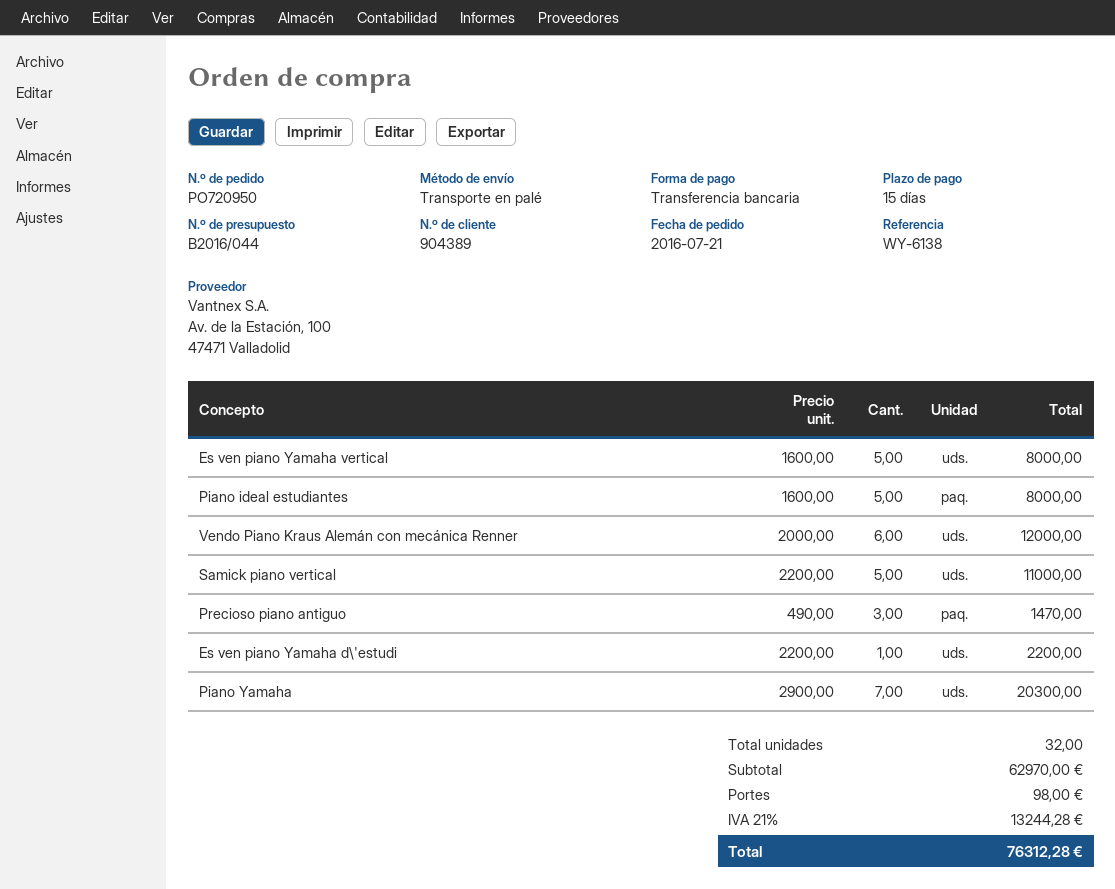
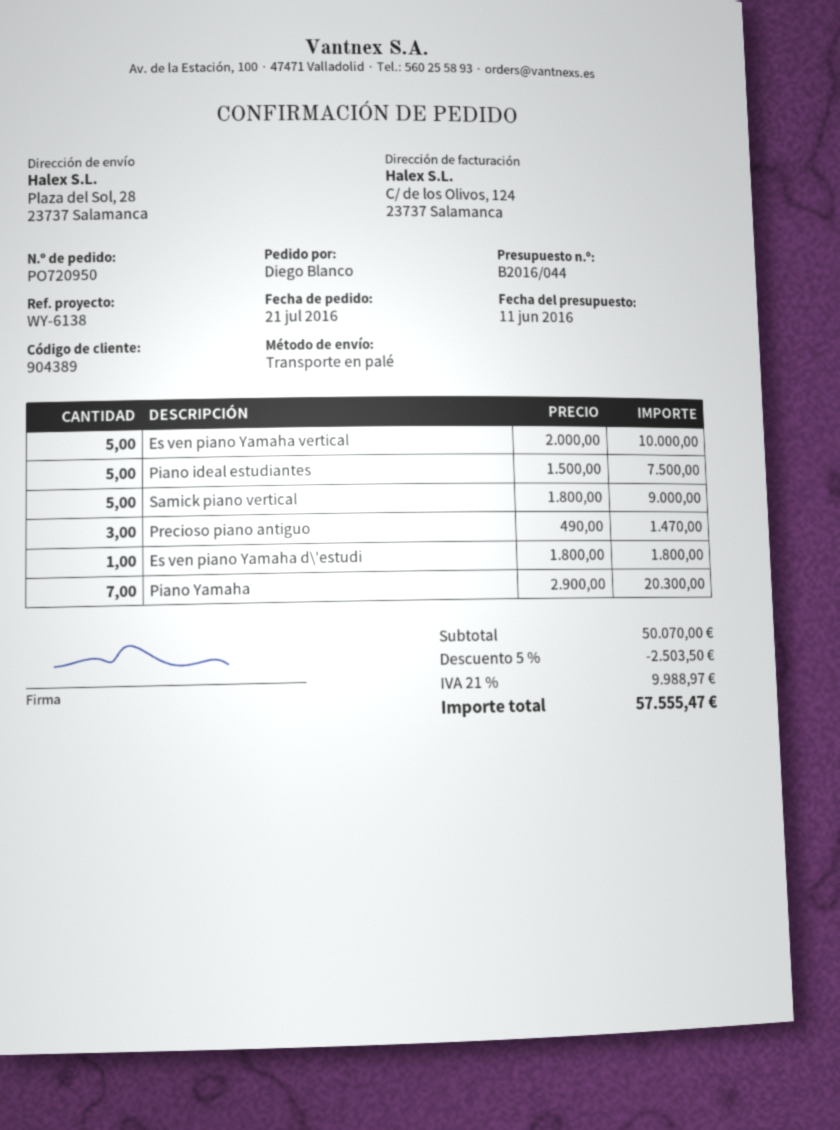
Es ven piano Yamaha vertical: 5 x 1600.00 = 8000.00 -> 5 x 2000.00 = 10000.00
Piano ideal estudiantes: 5 x 1600.00 = 8000.00 -> 5 x 1500.00 = 7500.00
Vendo Piano Kraus Alemán con mecánica Renner: 6 x 2000.00 = 12000.00 -> none
Samick piano vertical: 5 x 2200.00 = 11000.00 -> 5 x 1800.00 = 9000.00
Es ven piano Yamaha d\'estudi: 1 x 2200.00 = 2200.00 -> 1 x 1800.00 = 1800.00
subtotal: 62970.00 -> 50070.00
discount: none -> 5% = 2503.50
shipping: 98.00 -> none
tax: 21% = 13244.28 -> 21% = 9988.97
total: 76312.28 -> 57555.47

